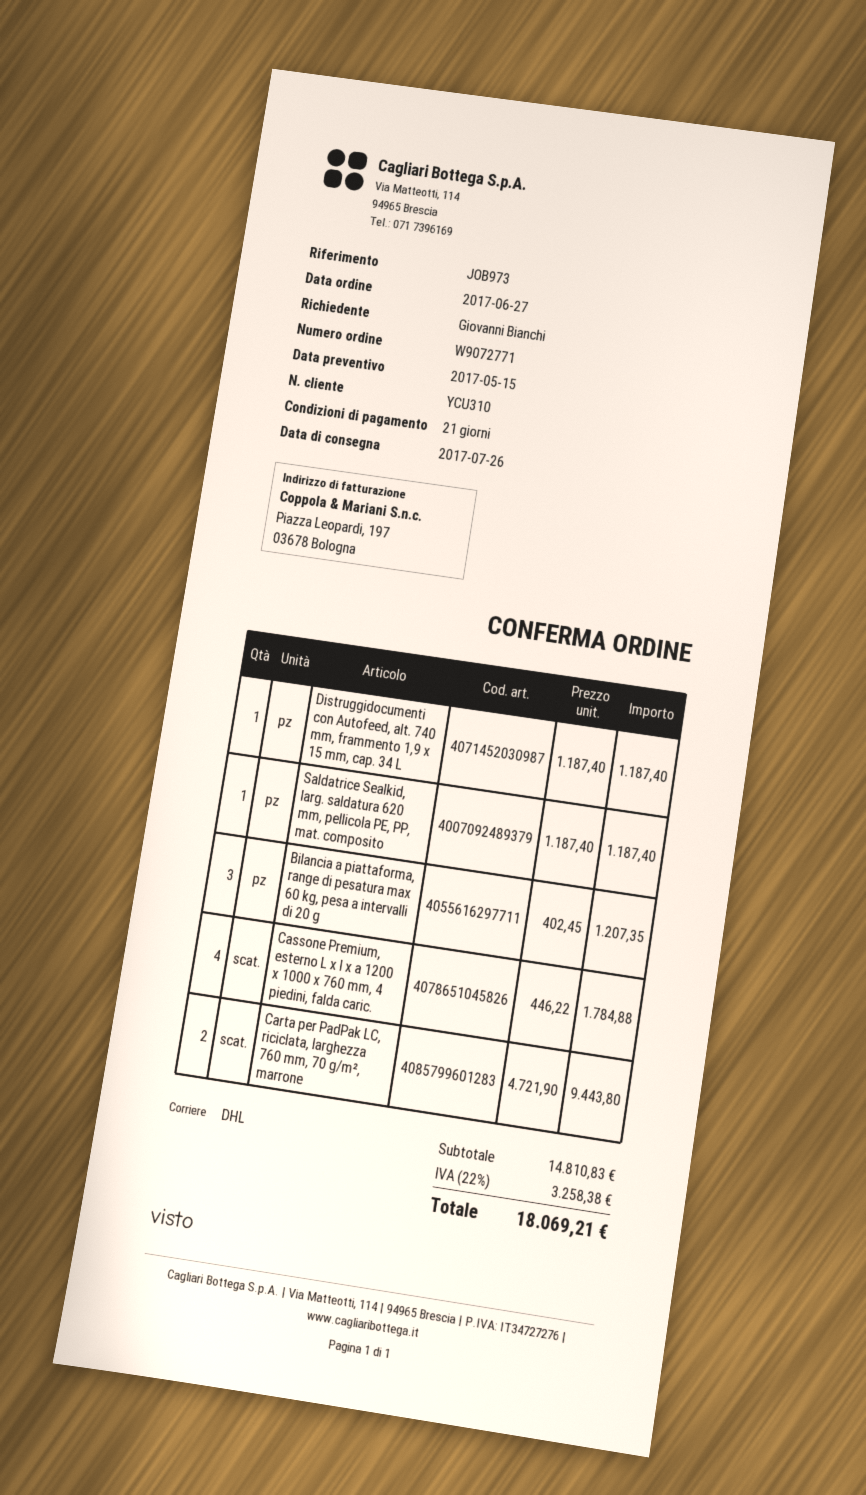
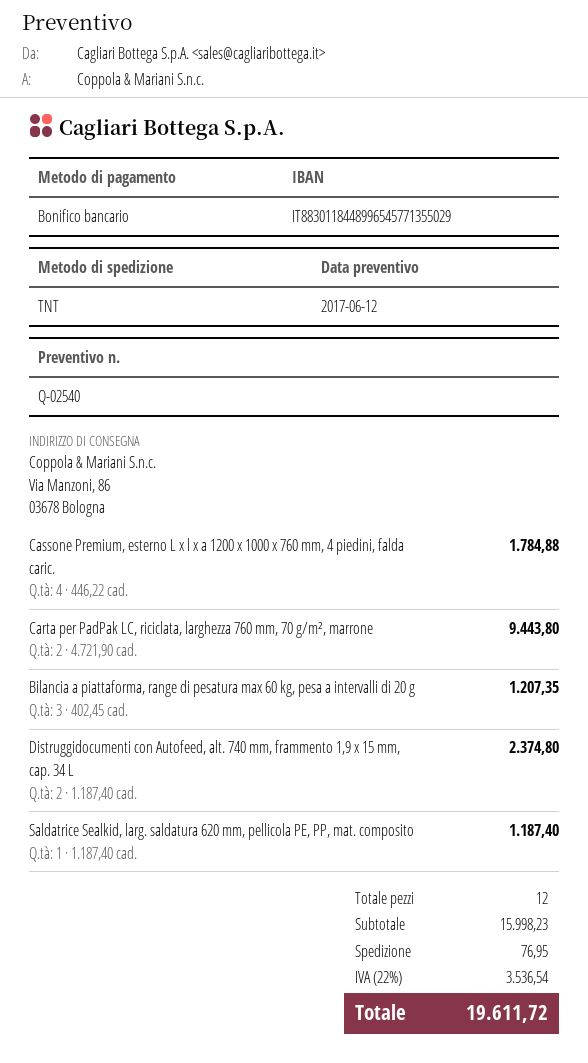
quote date: 2017-05-15 -> 2017-06-12
shipping method: DHL -> TNT
Distruggidocumenti con Autofeed, alt. 740 mm, frammento 1,9 x 15 mm, cap. 34 L: 1 x 1187.40 = 1187.40 -> 2 x 1187.40 = 2374.80
subtotal: 14810.83 -> 15998.23
shipping: none -> 76.95
tax: 22% = 3258.38 -> 22% = 3536.54
total: 18069.21 -> 19611.72

